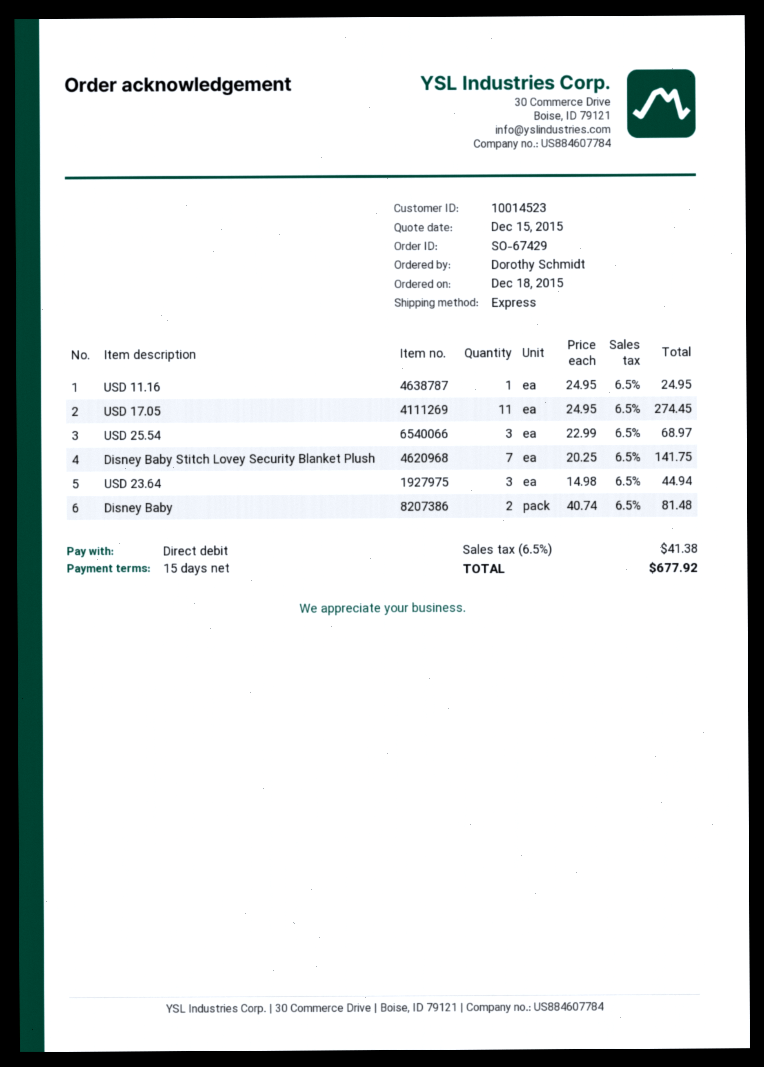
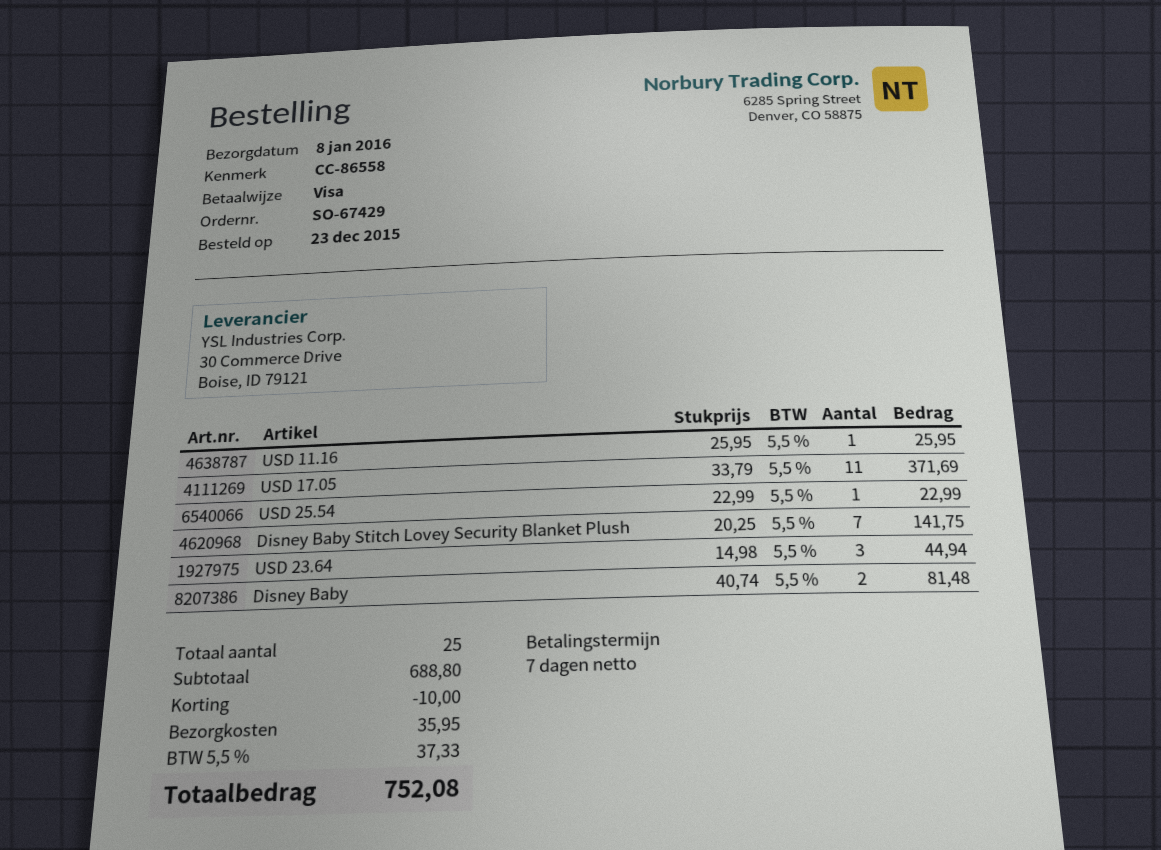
order date: 2015-12-18 -> 2015-12-23
payment terms: 15 days -> 7 days
payment method: direct debit -> Visa
USD 11.16: 1 x 24.95 = 24.95 -> 1 x 25.95 = 25.95
USD 17.05: 11 x 24.95 = 274.45 -> 11 x 33.79 = 371.69
USD 25.54: 3 x 22.99 = 68.97 -> 1 x 22.99 = 22.99
discount: none -> 10.00
shipping: none -> 35.95
tax: 6.5% = 41.38 -> 5.5% = 37.33
total: 677.92 -> 752.08

